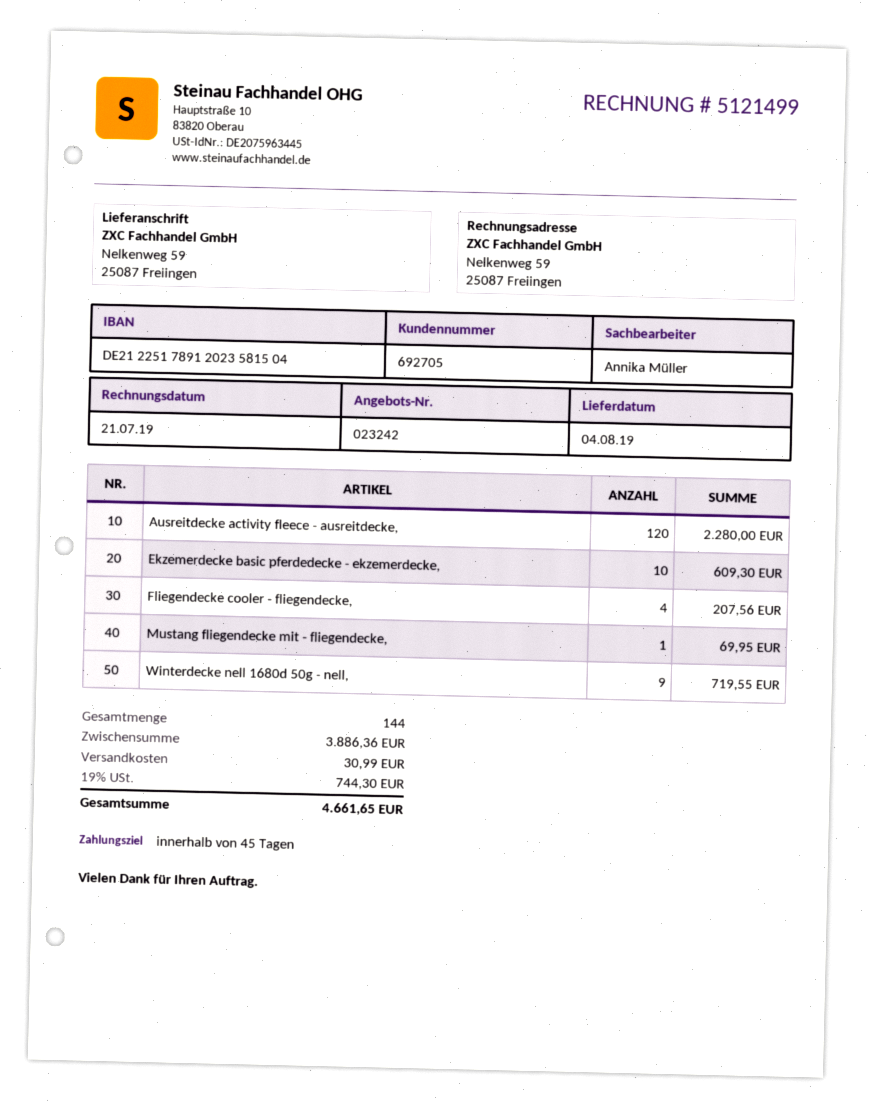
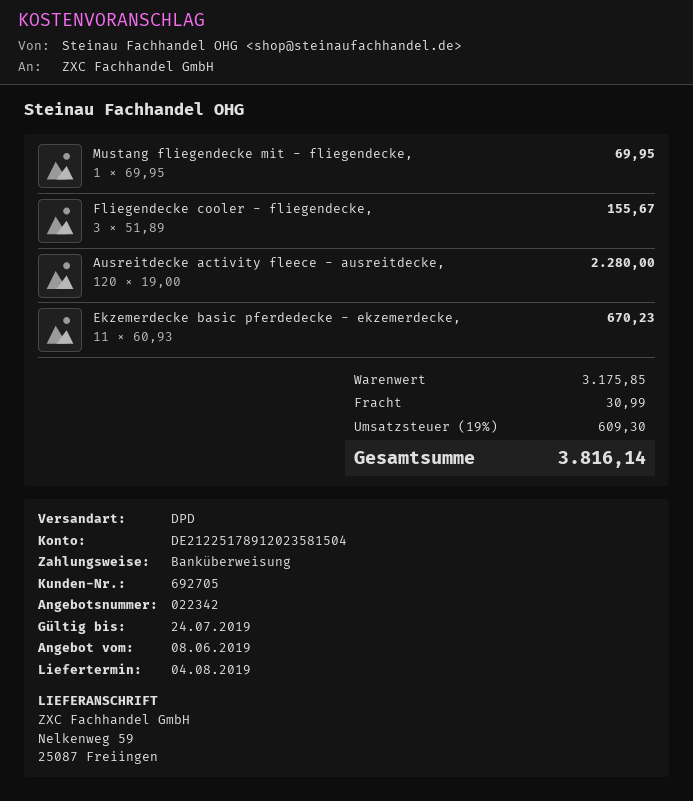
quote number: 023242 -> 022342
Ekzemerdecke basic pferdedecke - ekzemerdecke,: 10 for 609.30 -> 11 for 670.23
Fliegendecke cooler - fliegendecke,: 4 for 207.56 -> 3 for 155.67
Winterdecke nell 1680d 50g - nell,: 9 for 719.55 -> none
subtotal: 3886.36 -> 3175.85
tax: 19% = 744.30 -> 19% = 609.30
total: 4661.65 -> 3816.14

